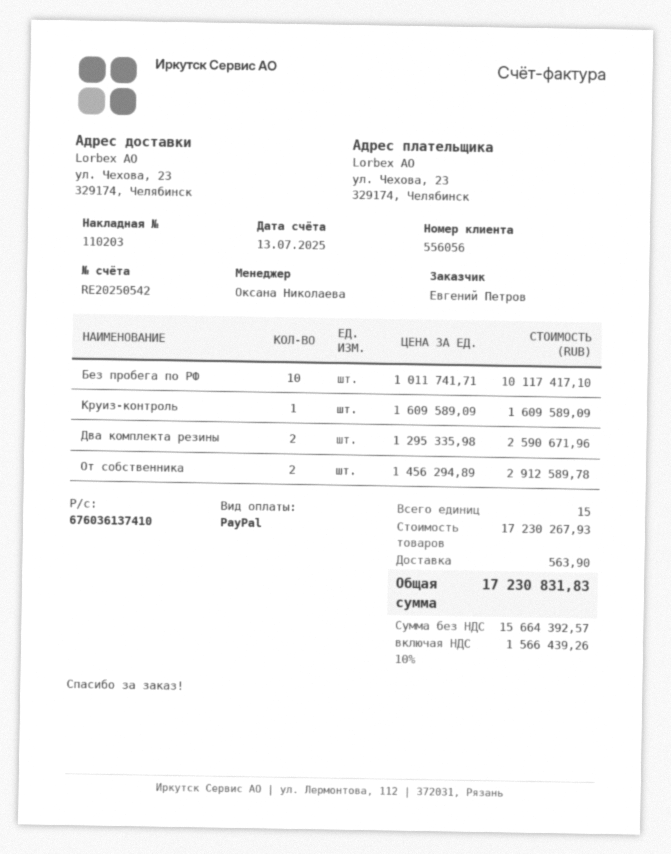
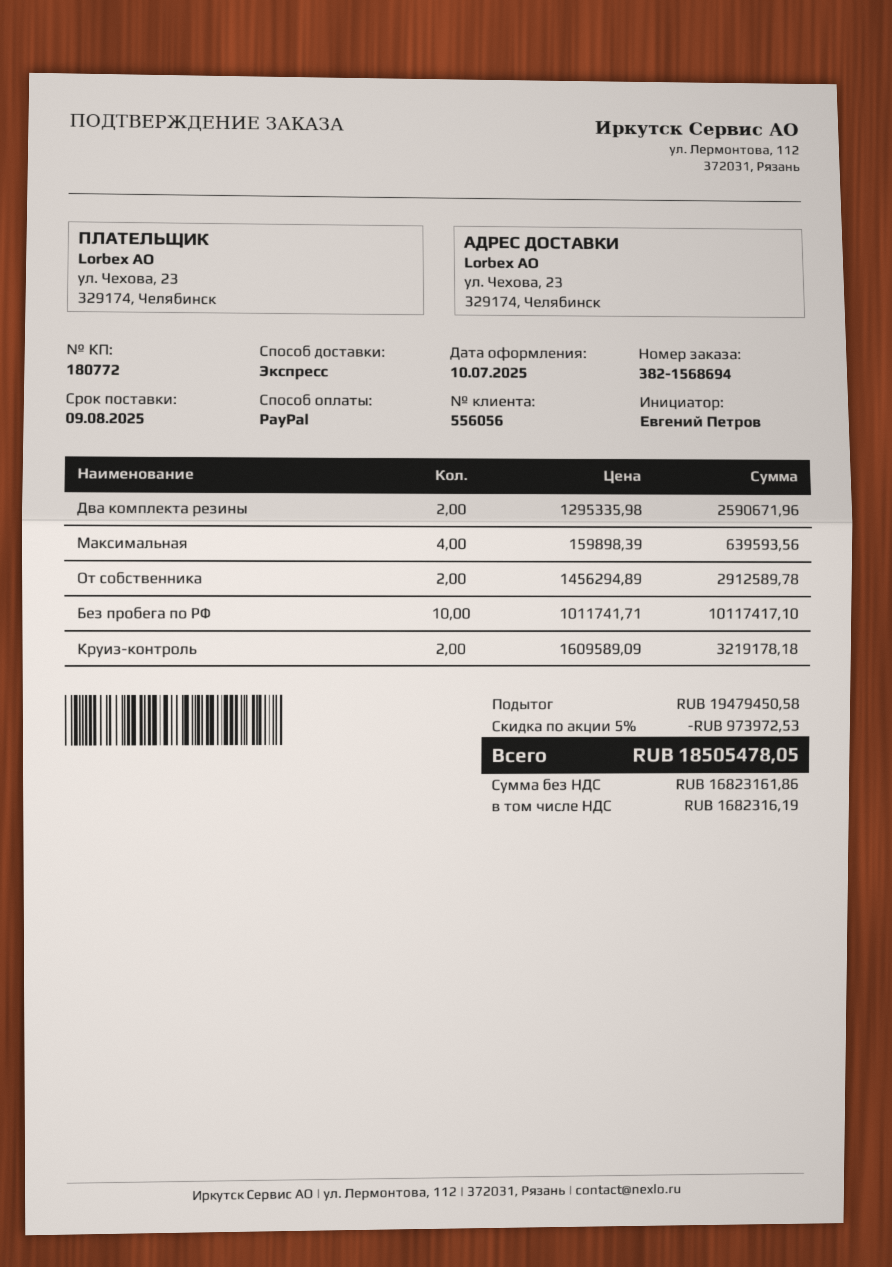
Круиз-контроль: 1 x 1609589.09 = 1609589.09 -> 2 x 1609589.09 = 3219178.18
Максимальная: none -> 4 x 159898.39 = 639593.56
subtotal: 17230267.93 -> 19479450.58
discount: none -> 5% = 973972.53
shipping: 563.90 -> none
net: 15664392.57 -> 16823161.86
tax: 1566439.26 -> 1682316.19
total: 17230831.83 -> 18505478.05

